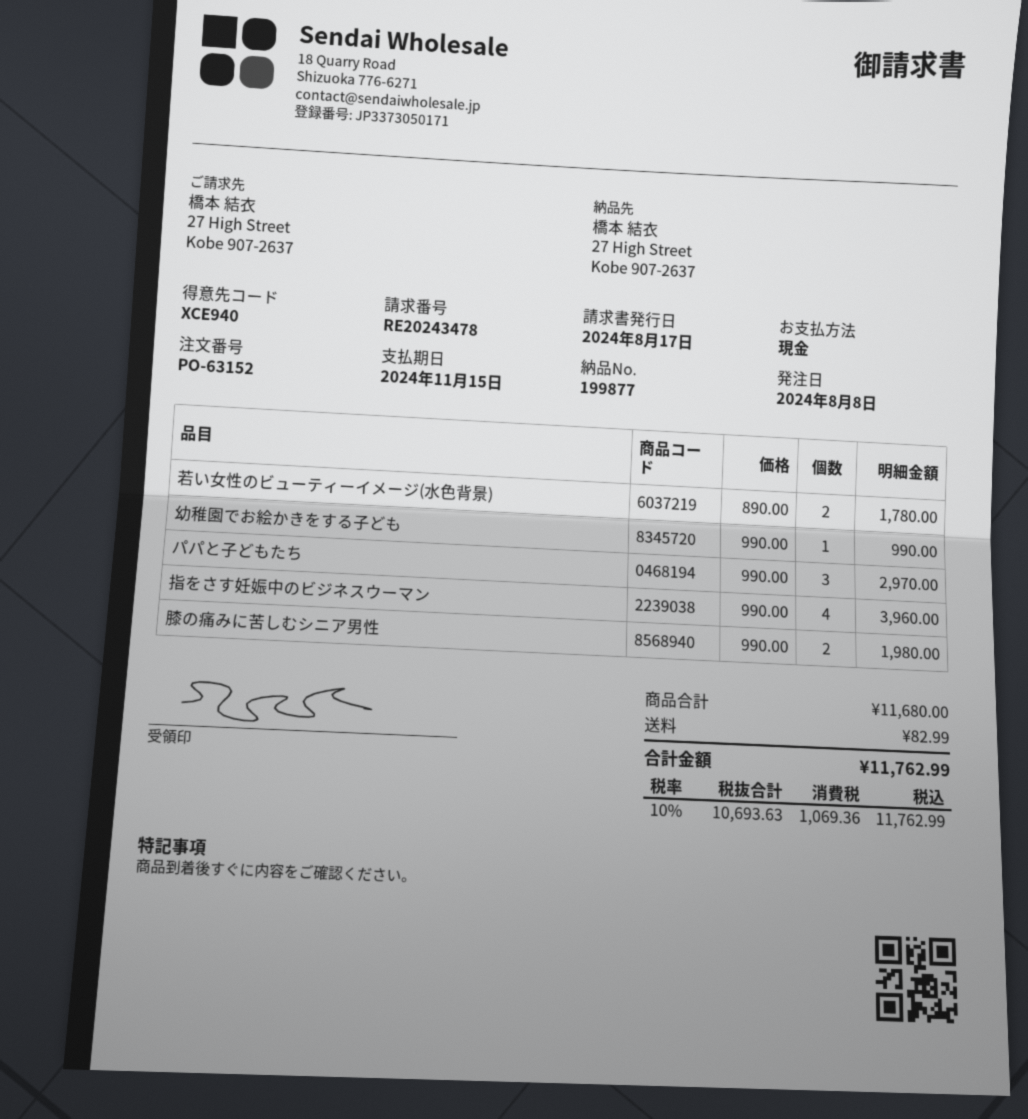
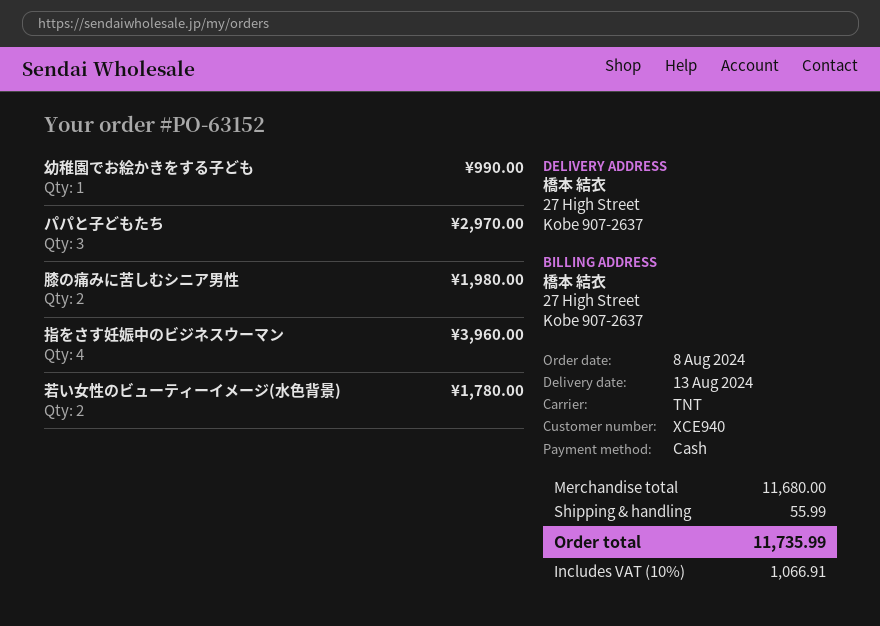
shipping: 82.99 -> 55.99
tax: 10% = 1069.36 -> 10% = 1066.91
total: 11762.99 -> 11735.99

